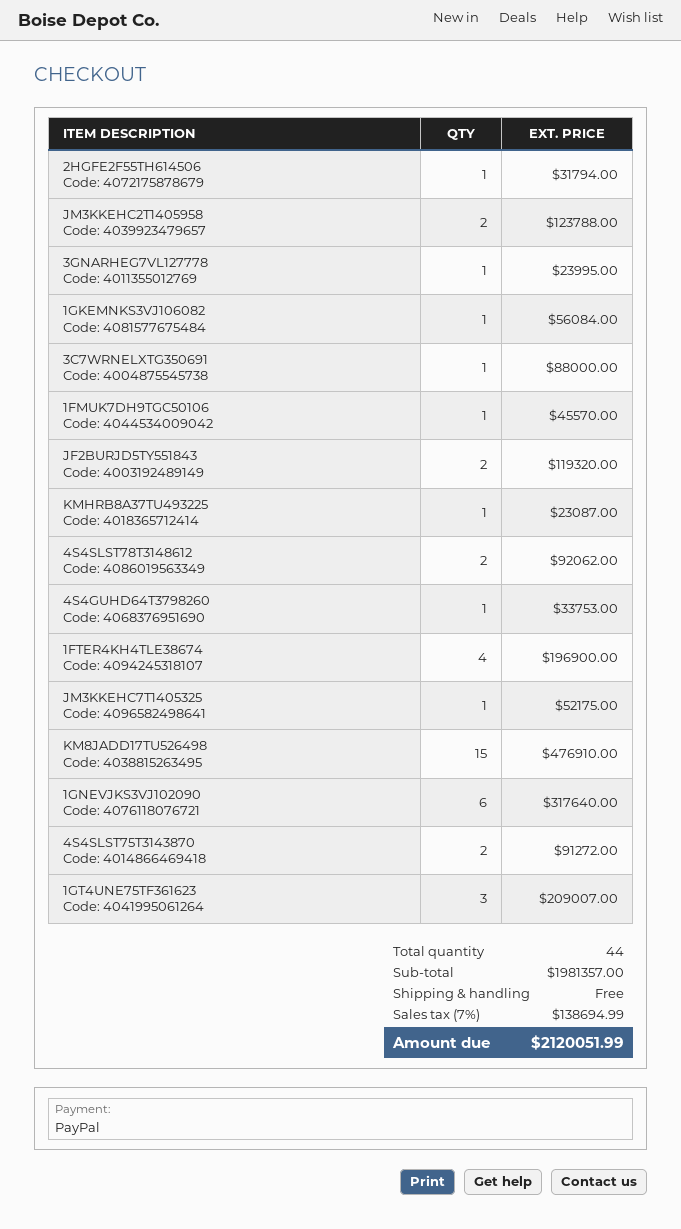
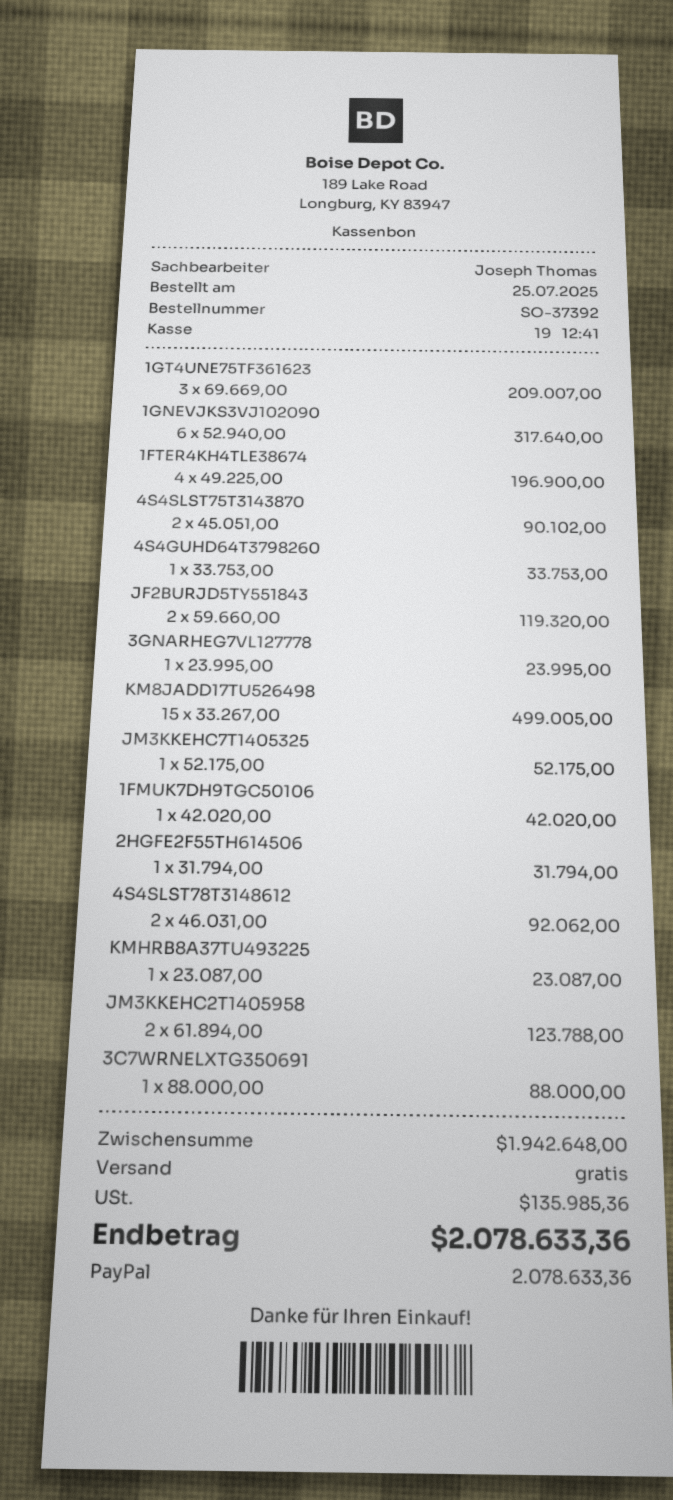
1GKEMNKS3VJ106082: 1 for 56084.00 -> none
1FMUK7DH9TGC50106: 1 for 45570.00 -> 1 for 42020.00
KM8JADD17TU526498: 15 for 476910.00 -> 15 for 499005.00
4S4SLST75T3143870: 2 for 91272.00 -> 2 for 90102.00
subtotal: 1981357.00 -> 1942648.00
tax: 138694.99 -> 135985.36
total: 2120051.99 -> 2078633.36

